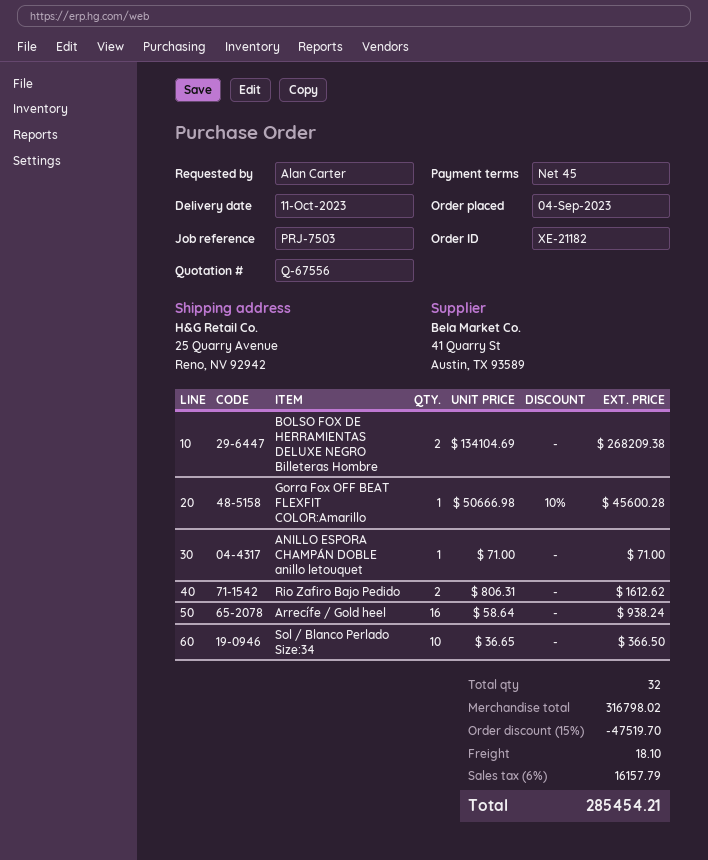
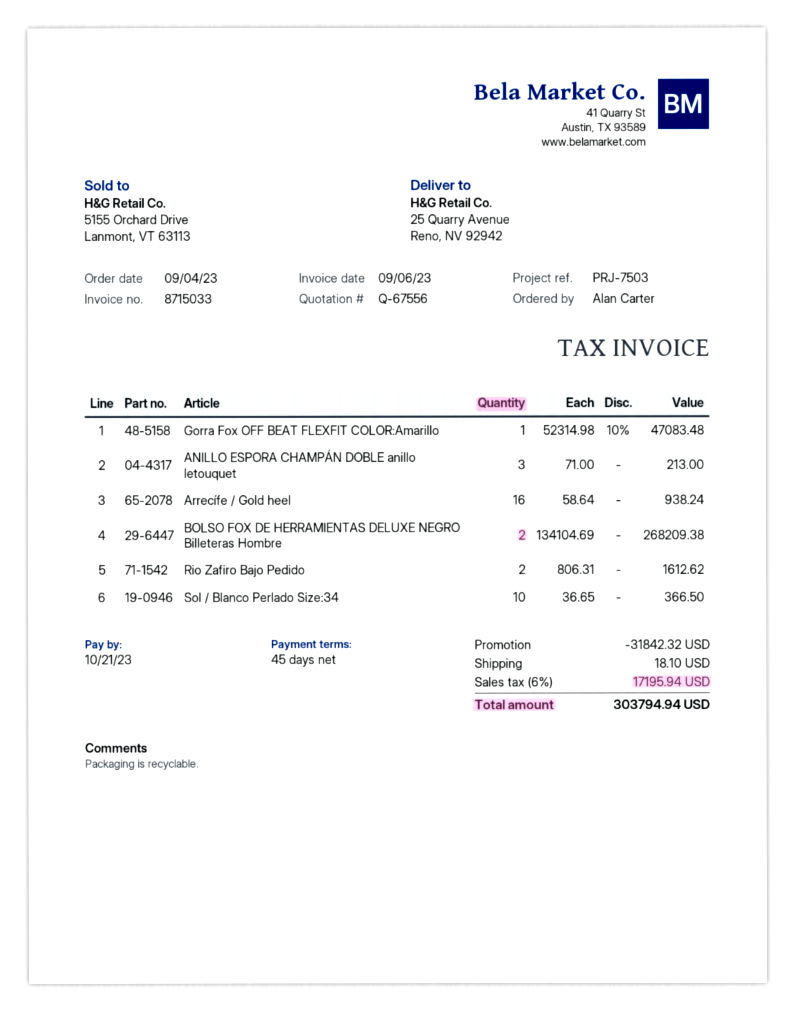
Gorra Fox OFF BEAT FLEXFIT COLOR:Amarillo: 1 x 50666.98 - 10% = 45600.28 -> 1 x 52314.98 - 10% = 47083.48
ANILLO ESPORA CHAMPÁN DOBLE anillo letouquet: 1 x 71.00 = 71.00 -> 3 x 71.00 = 213.00
discount: 47519.70 -> 31842.32
tax: 6% = 16157.79 -> 6% = 17195.94
total: 285454.21 -> 303794.94

